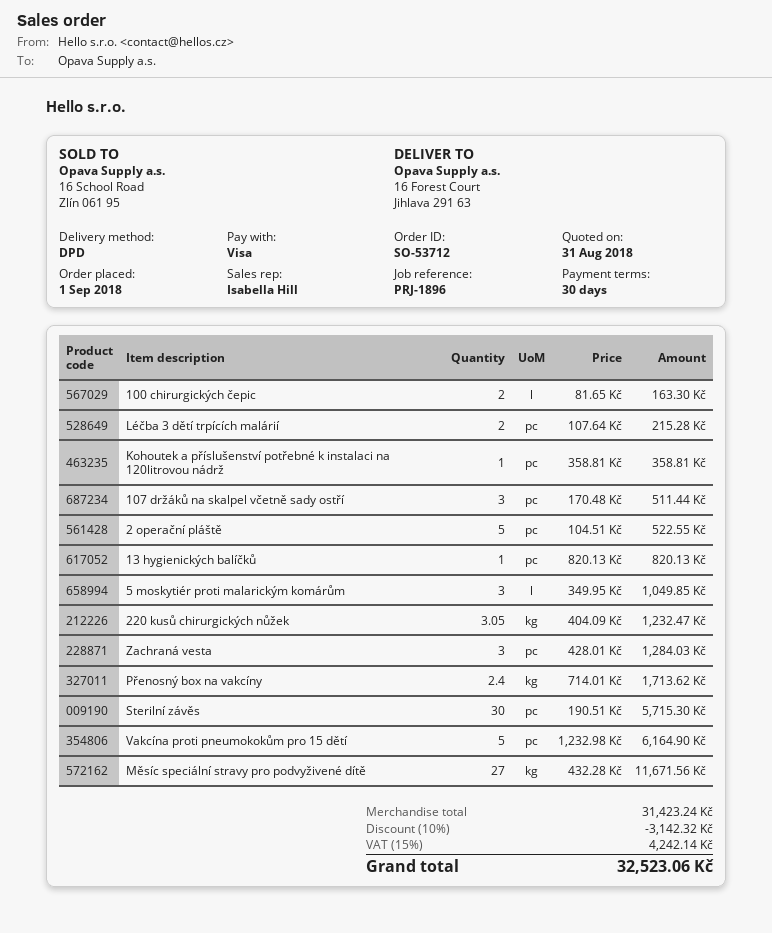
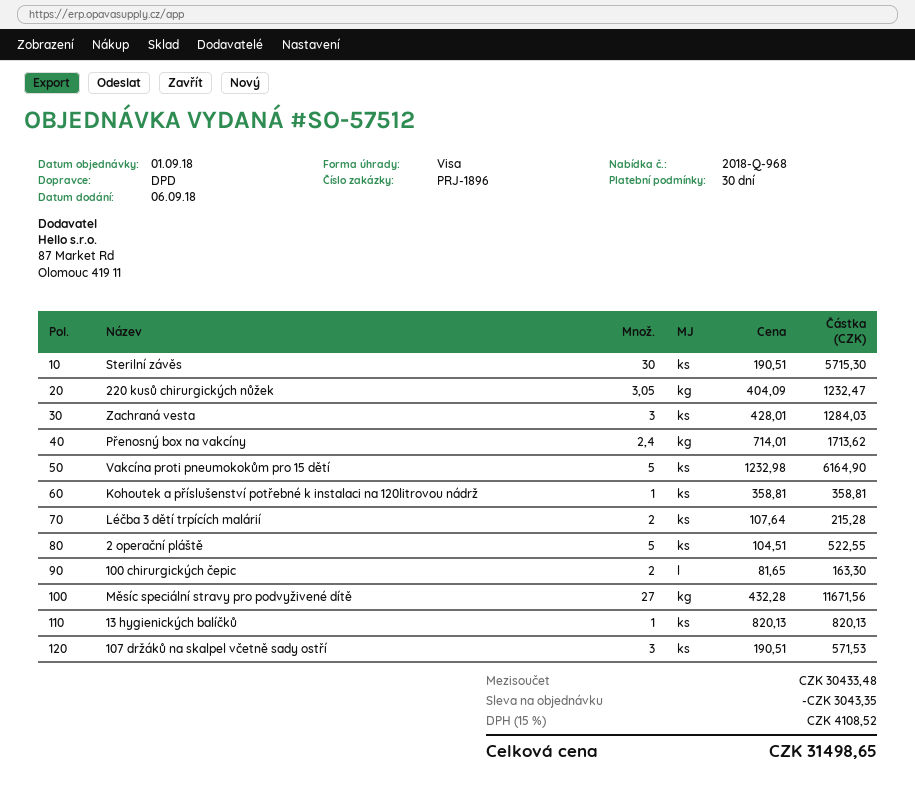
order number: SO-53712 -> SO-57512
107 držáků na skalpel včetně sady ostří: 3 x 170.48 = 511.44 -> 3 x 190.51 = 571.53
5 moskytiér proti malarickým komárům: 3 x 349.95 = 1049.85 -> none
subtotal: 31423.24 -> 30433.48
discount: 3142.32 -> 3043.35
tax: 15% = 4242.14 -> 15% = 4108.52
total: 32523.06 -> 31498.65

